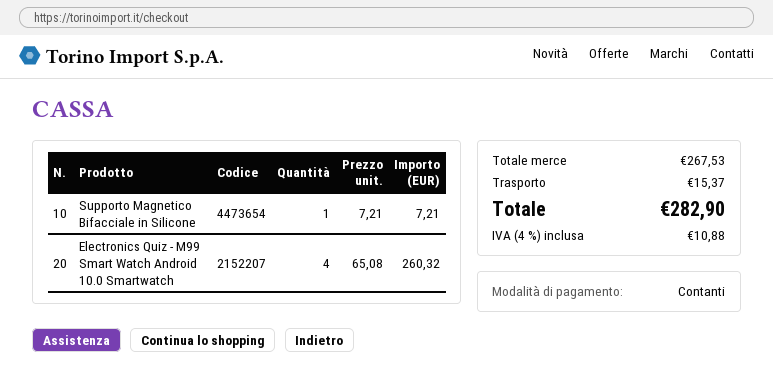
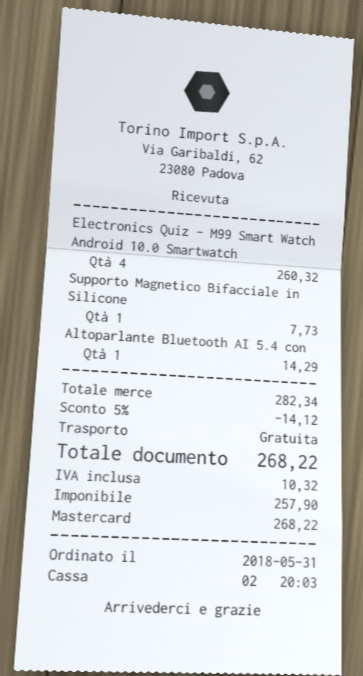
payment method: cash -> Mastercard
Supporto Magnetico Bifacciale in Silicone: 1 for 7.21 -> 1 for 7.73
Altoparlante Bluetooth AI 5.4 con: none -> 1 for 14.29
subtotal: 267.53 -> 282.34
discount: none -> 5% = 14.12
shipping: 15.37 -> 0.00
tax: 10.88 -> 10.32
total: 282.90 -> 268.22

